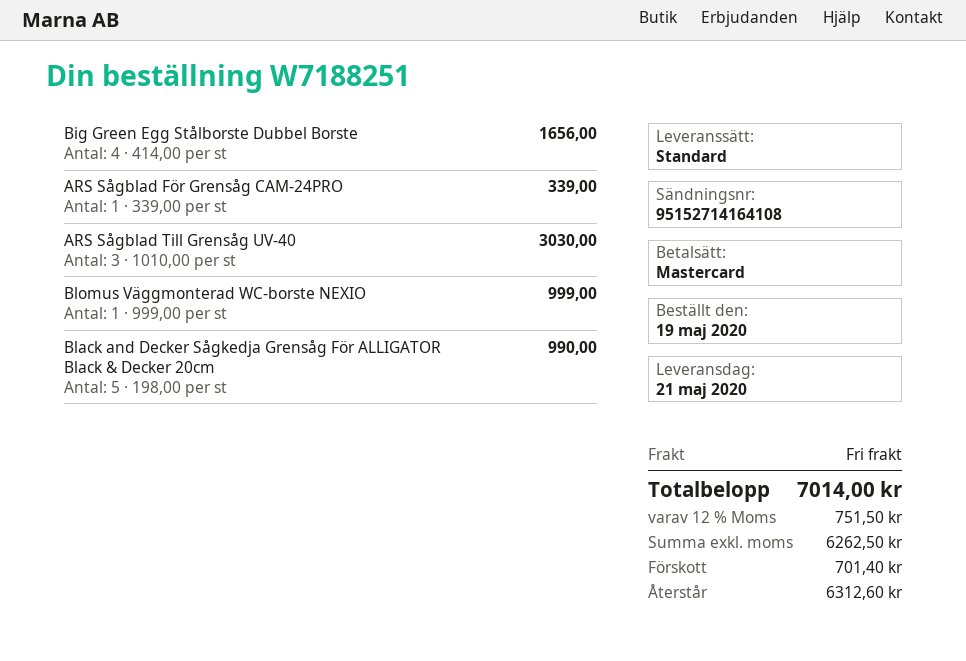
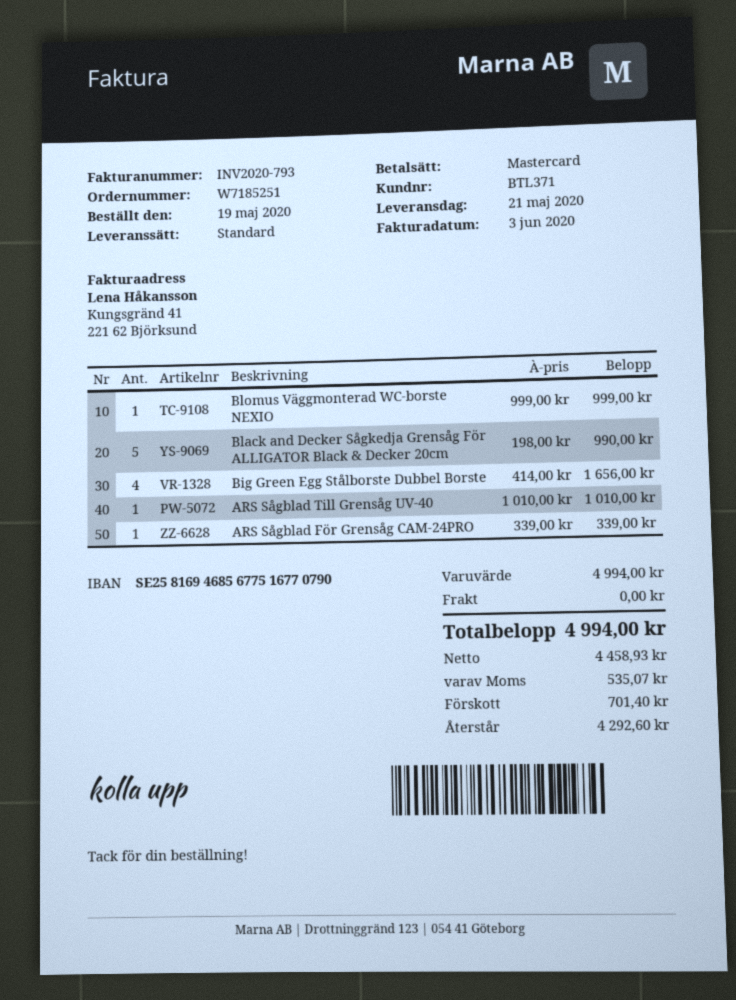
order number: W7188251 -> W7185251
ARS Sågblad Till Grensåg UV-40: 3 x 1010.00 = 3030.00 -> 1 x 1010.00 = 1010.00
net: 6262.50 -> 4458.93
tax: 751.50 -> 535.07
total: 7014.00 -> 4994.00
balance: 6312.60 -> 4292.60

